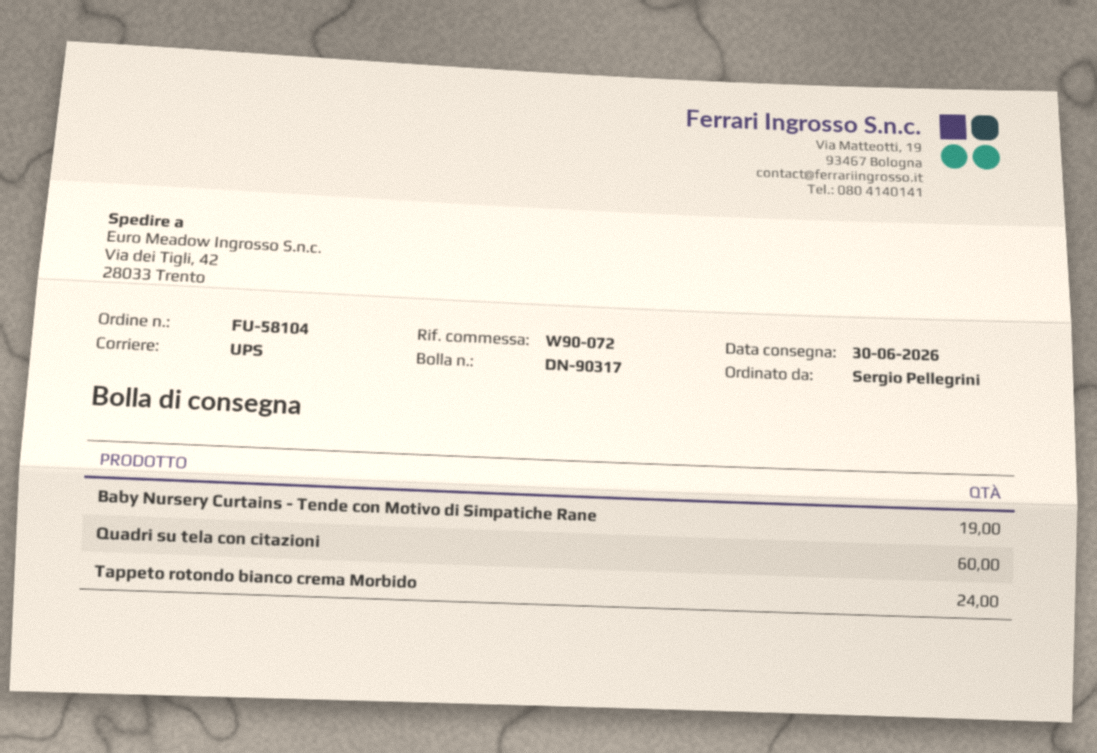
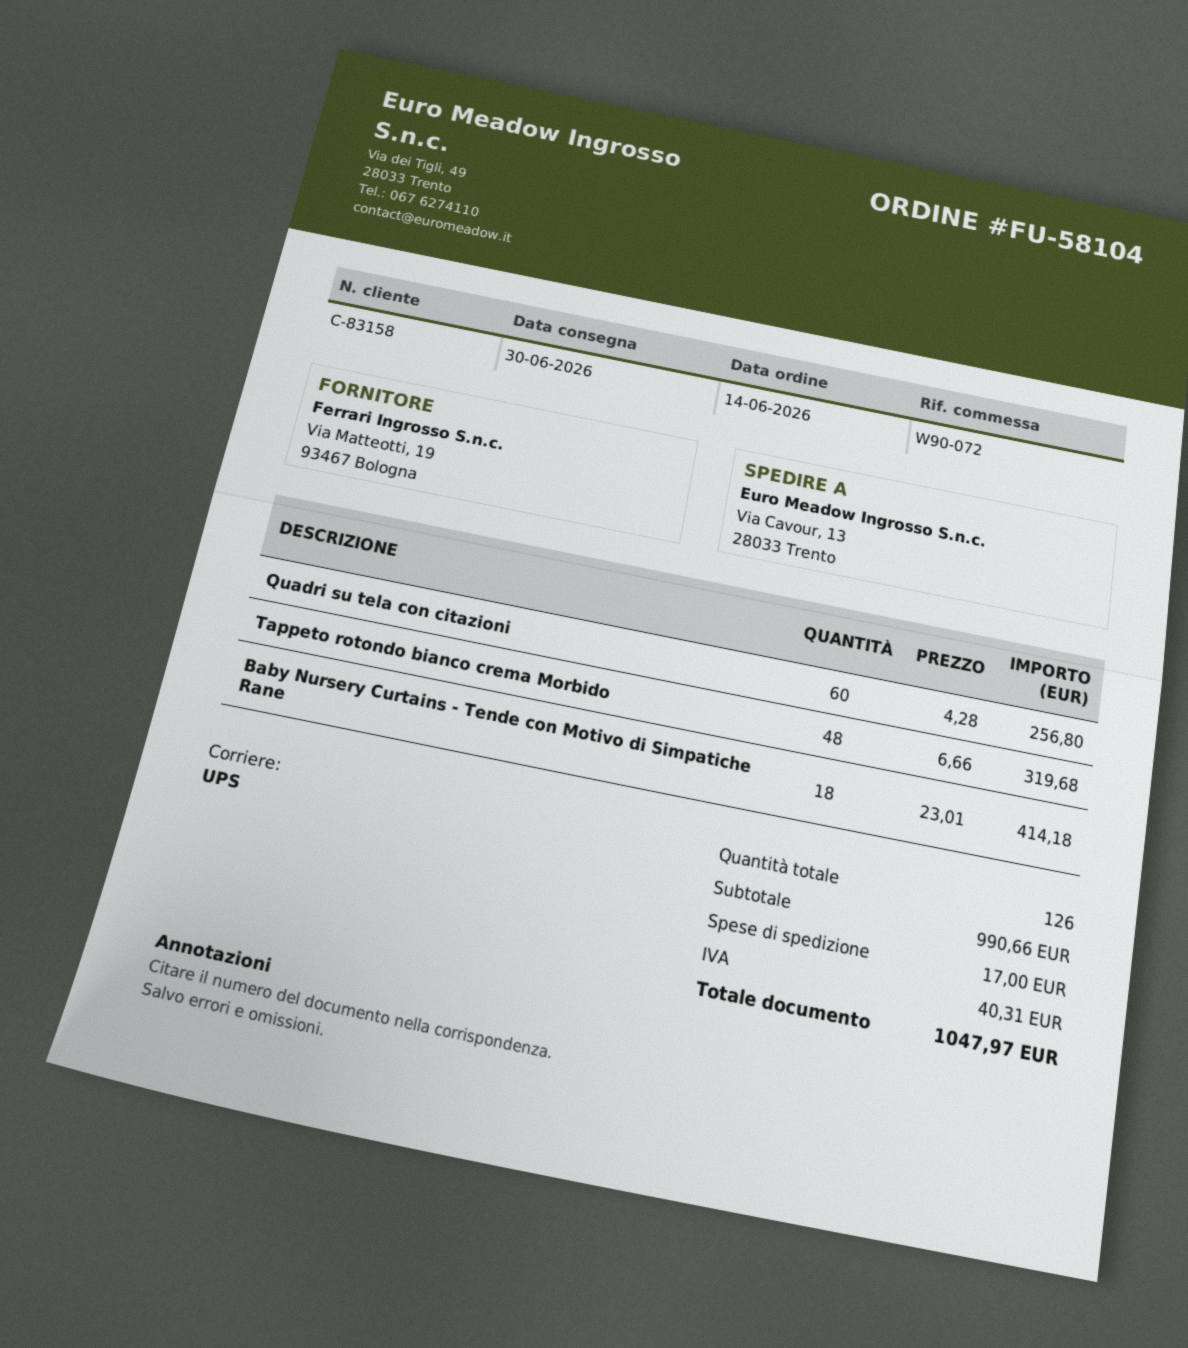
ship to: Via dei Tigli, 42, 28033 Trento -> Via Cavour, 13, 28033 Trento
Baby Nursery Curtains - Tende con Motivo di Simpatiche Rane: 19 -> 18
Tappeto rotondo bianco crema Morbido: 24 -> 48

